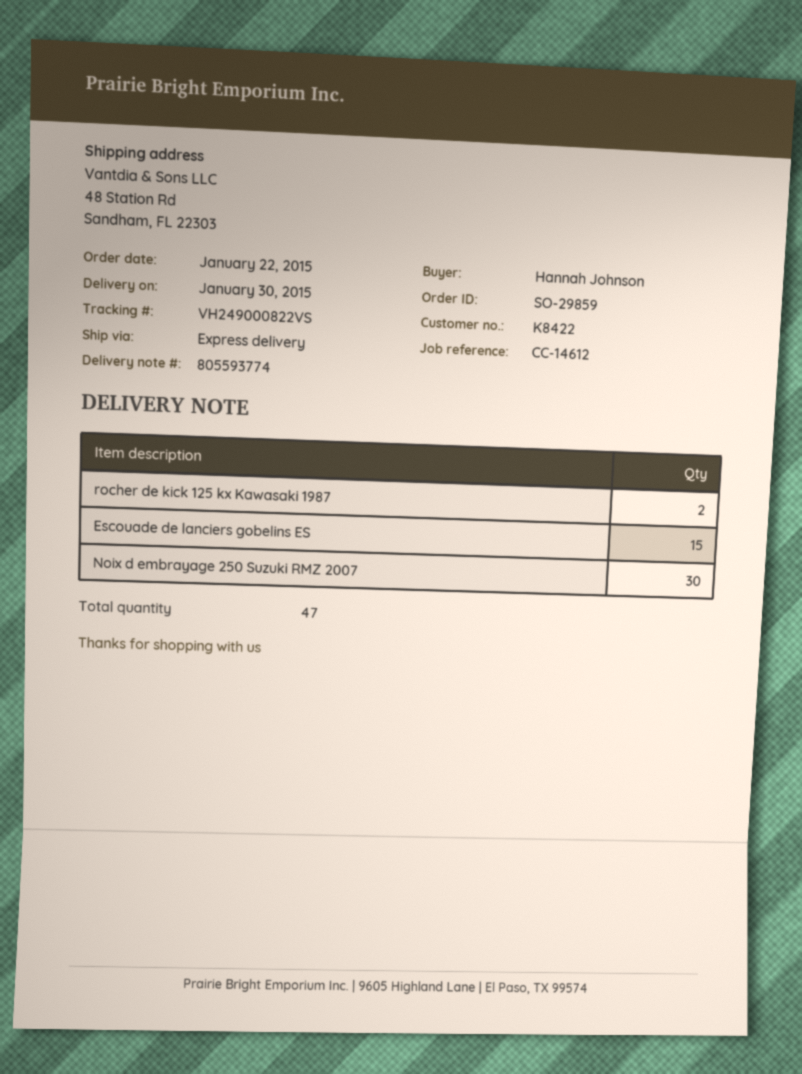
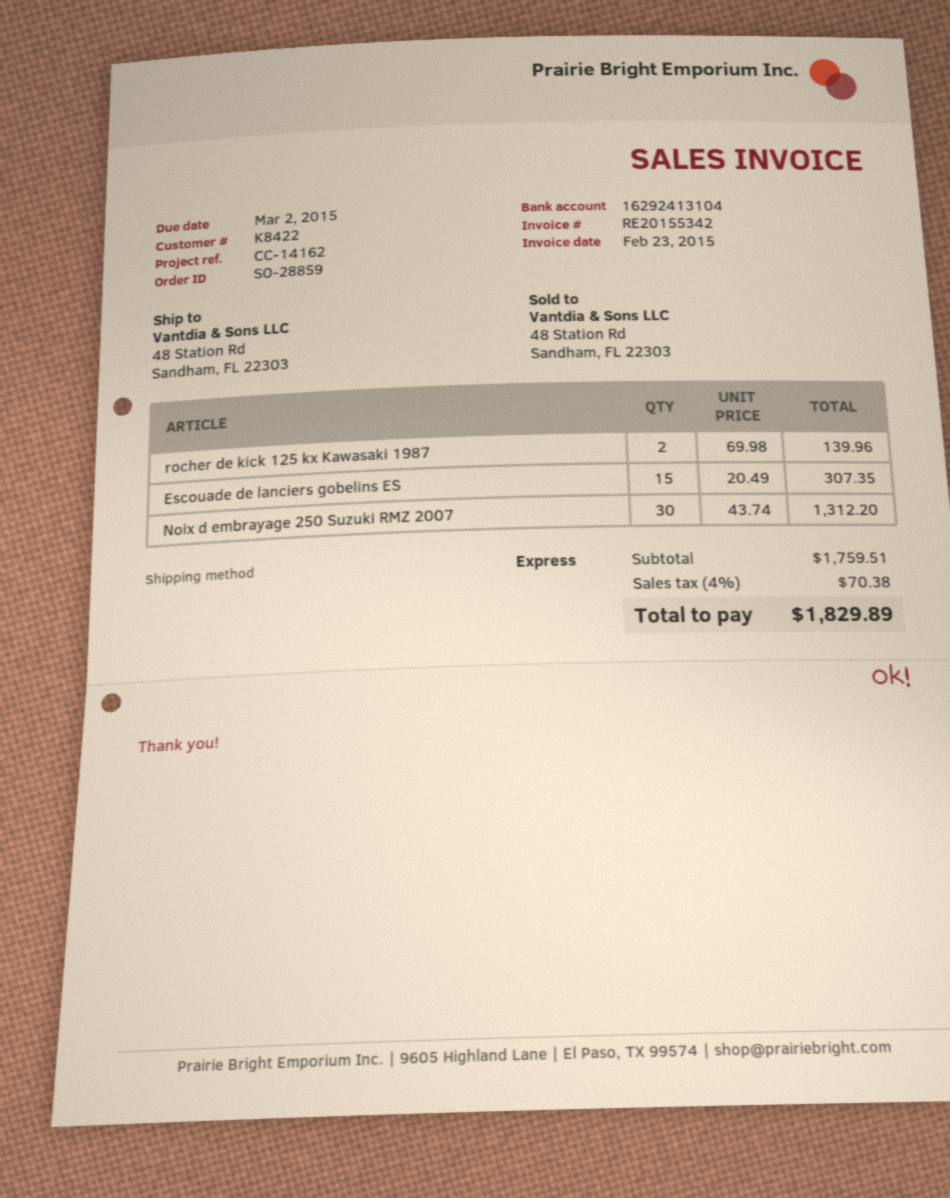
order number: SO-29859 -> SO-28859
reference: CC-14612 -> CC-14162

